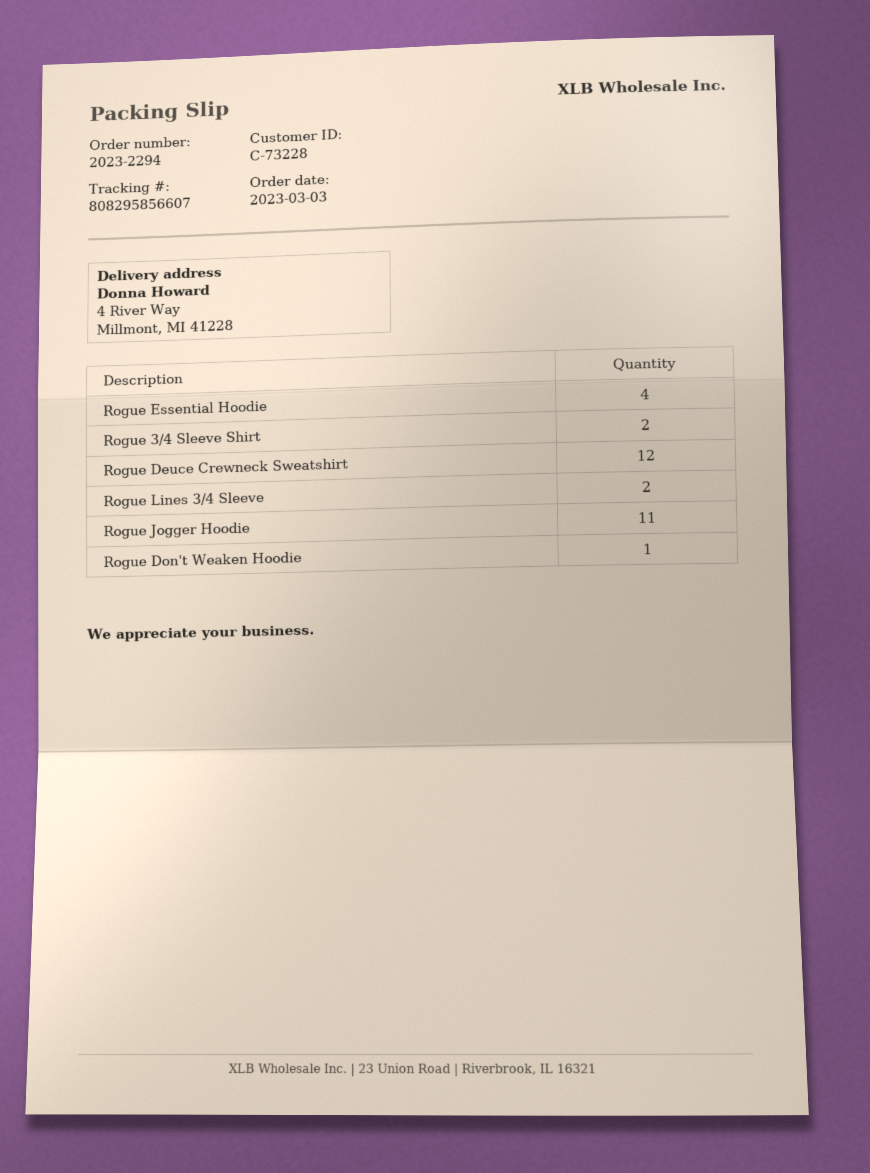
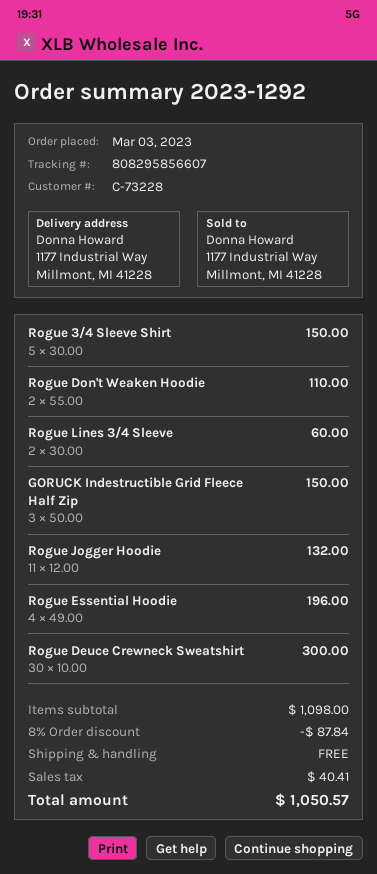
order number: 2023-2294 -> 2023-1292
ship to: 4 River Way, Millmont, MI 41228 -> 1177 Industrial Way, Millmont, MI 41228
Rogue 3/4 Sleeve Shirt: 2 -> 5
Rogue Deuce Crewneck Sweatshirt: 12 -> 30
Rogue Don't Weaken Hoodie: 1 -> 2
GORUCK Indestructible Grid Fleece Half Zip: none -> 3

